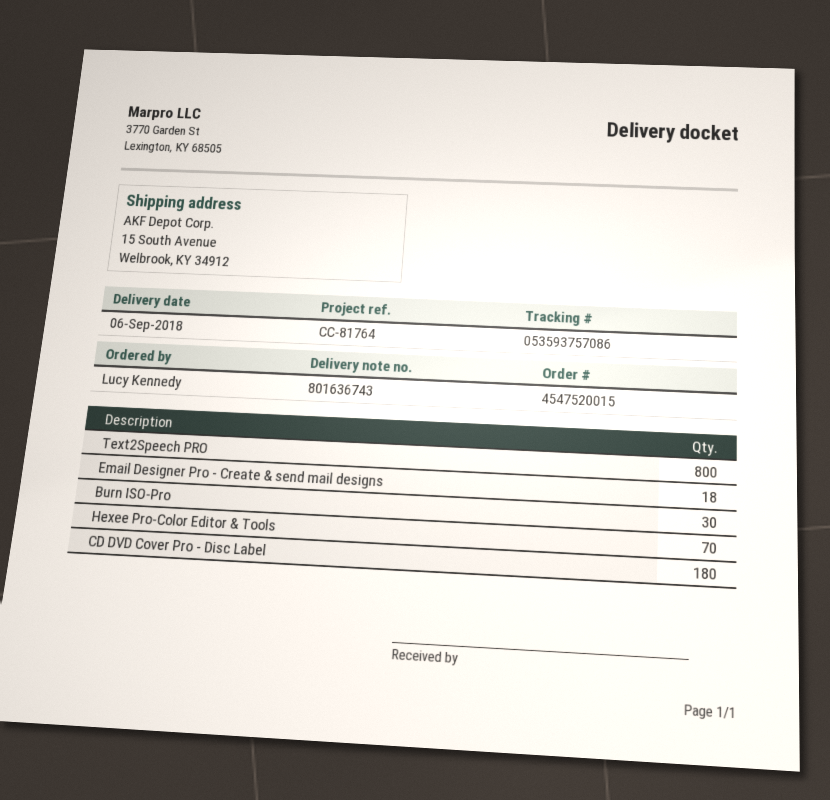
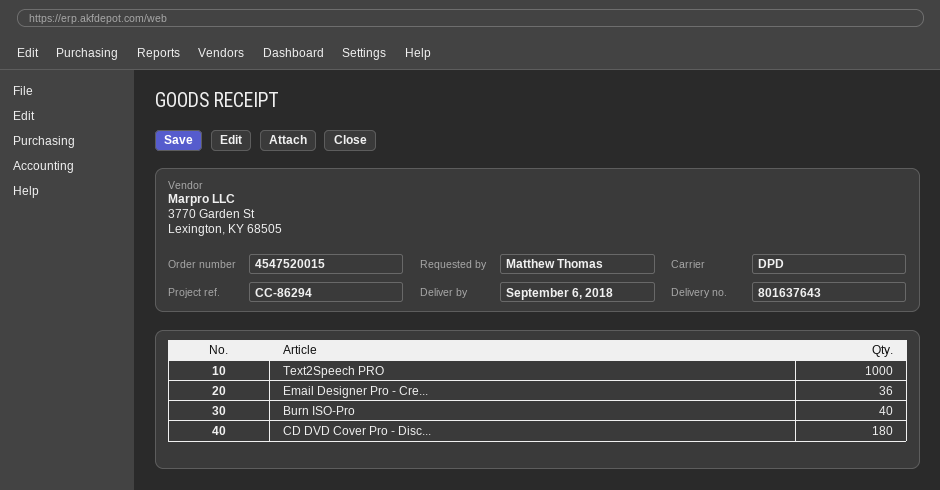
delivery note number: 801636743 -> 801637643
reference: CC-81764 -> CC-86294
ordered by: Lucy Kennedy -> Matthew Thomas
Text2Speech PRO: 800 -> 1000
Email Designer Pro - Create & send mail designs: 18 -> 36
Burn ISO-Pro: 30 -> 40
Hexee Pro-Color Editor & Tools: 70 -> none

